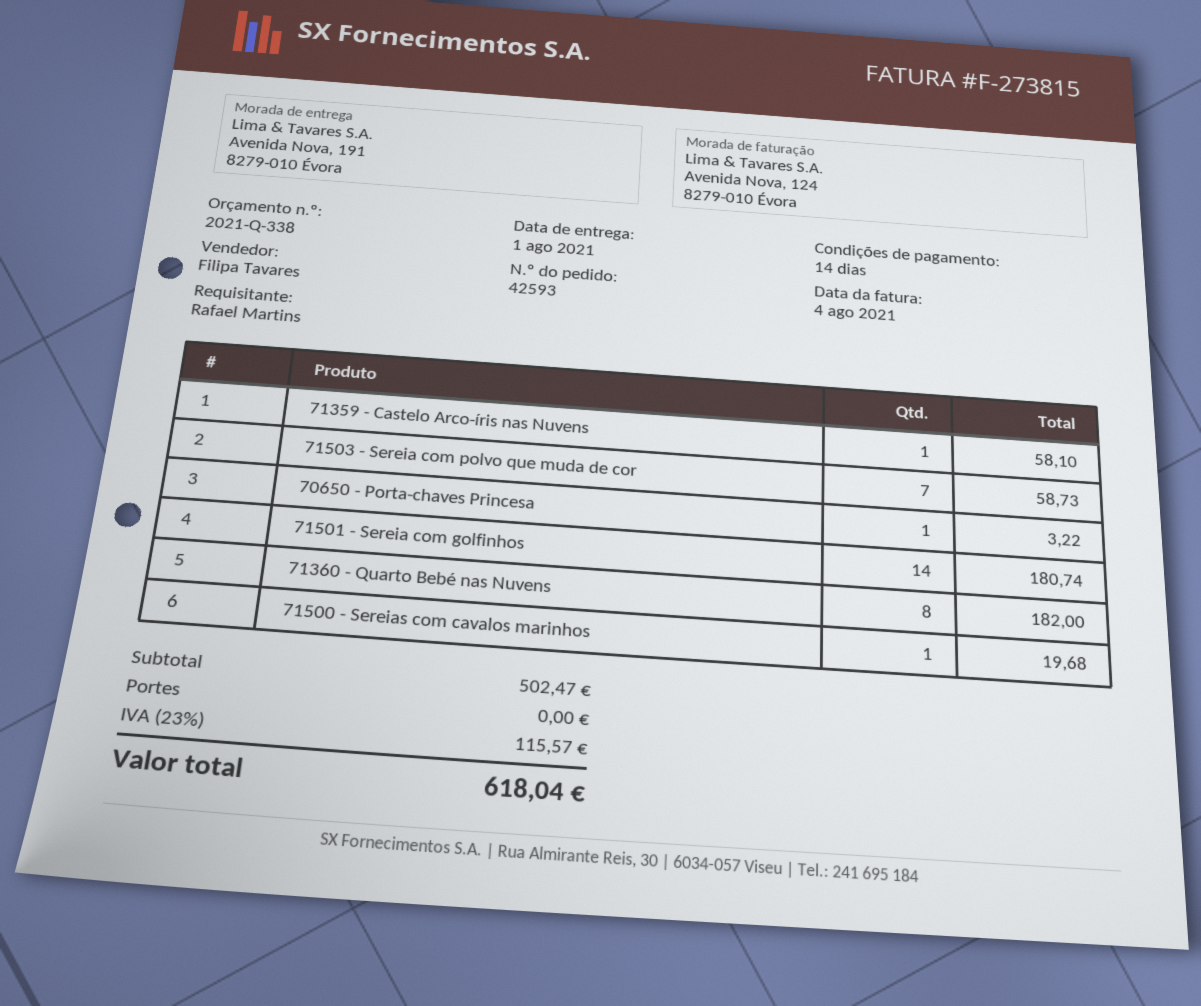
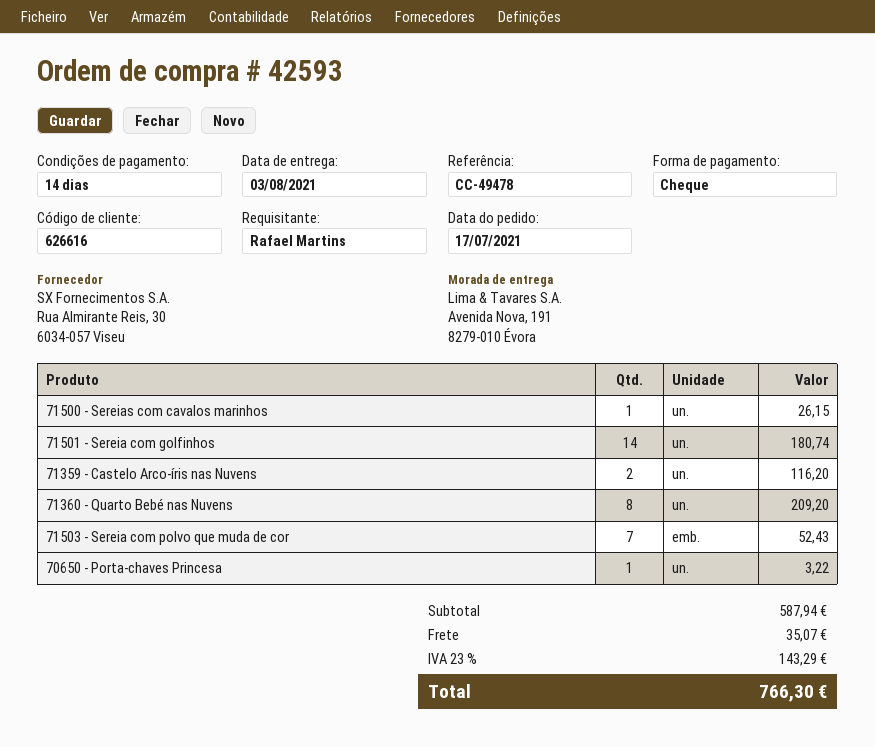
delivery date: 2021-08-01 -> 2021-08-03
71359 - Castelo Arco-íris nas Nuvens: 1 for 58.10 -> 2 for 116.20
71503 - Sereia com polvo que muda de cor: 7 for 58.73 -> 7 for 52.43
71360 - Quarto Bebé nas Nuvens: 8 for 182.00 -> 8 for 209.20
71500 - Sereias com cavalos marinhos: 1 for 19.68 -> 1 for 26.15
subtotal: 502.47 -> 587.94
shipping: 0.00 -> 35.07
tax: 23% = 115.57 -> 23% = 143.29
total: 618.04 -> 766.30

